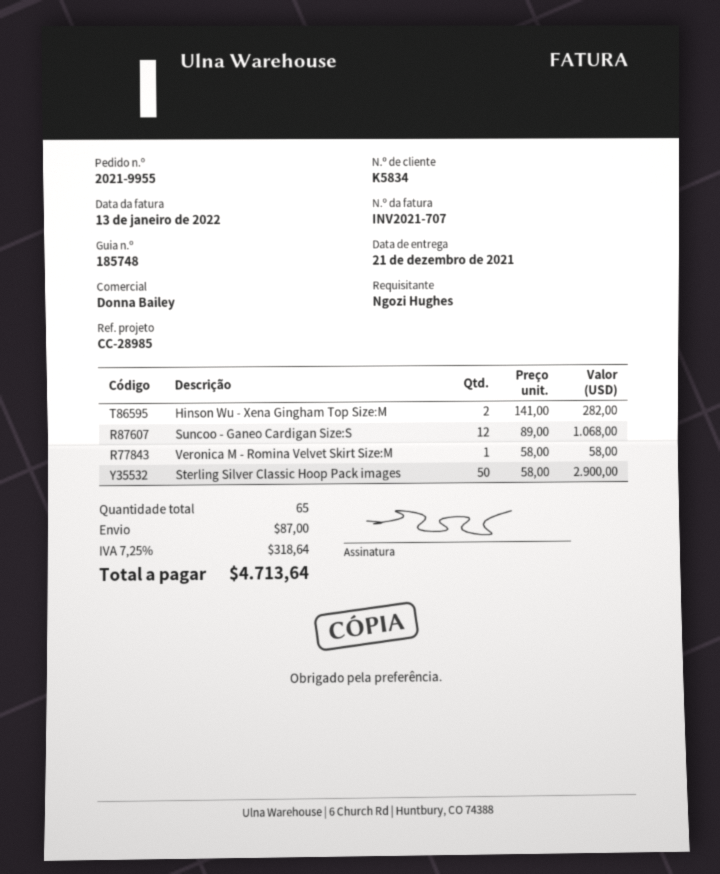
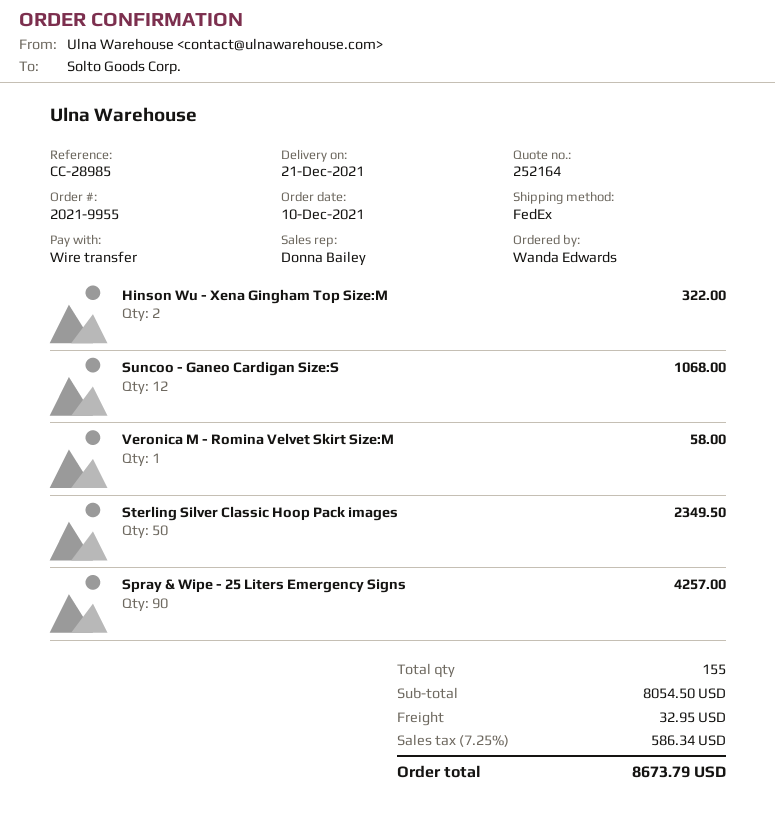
ordered by: Ngozi Hughes -> Wanda Edwards
Hinson Wu - Xena Gingham Top Size:M: 2 for 282.00 -> 2 for 322.00
Sterling Silver Classic Hoop Pack images: 50 for 2900.00 -> 50 for 2349.50
Spray & Wipe - 25 Liters Emergency Signs: none -> 90 for 4257.00
total quantity: 65 -> 155
shipping: 87.00 -> 32.95
tax: 7.25% = 318.64 -> 7.25% = 586.34
total: 4713.64 -> 8673.79

